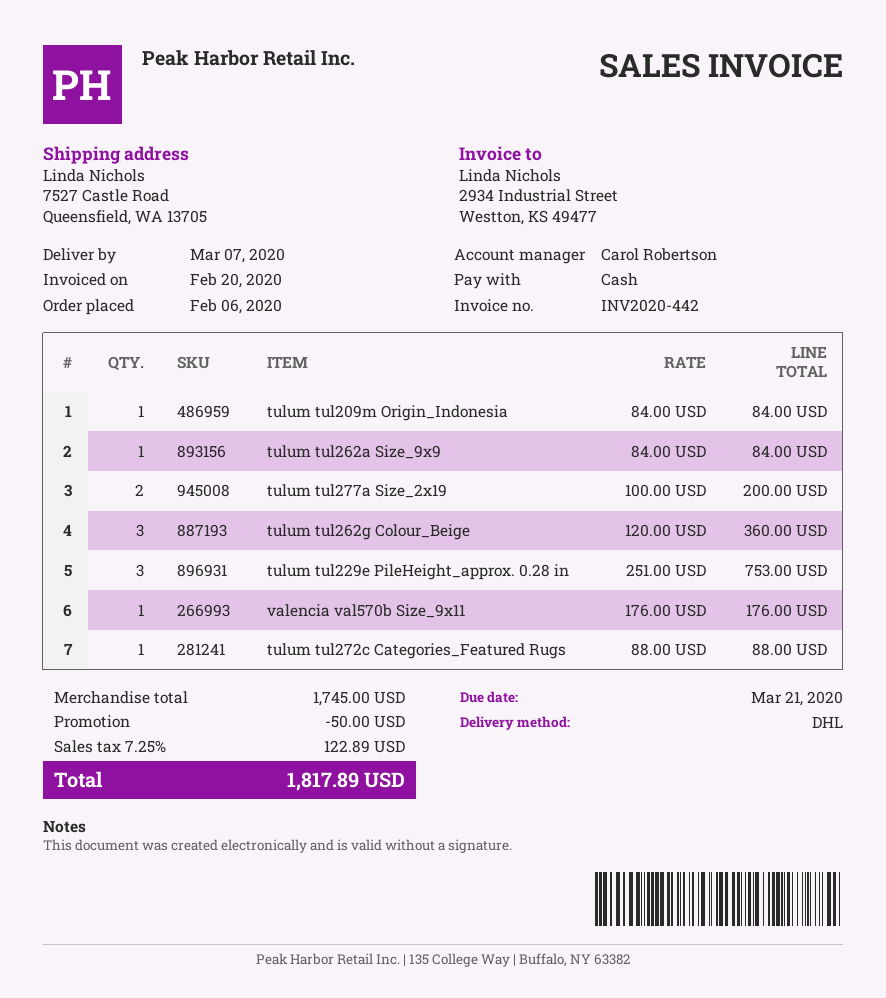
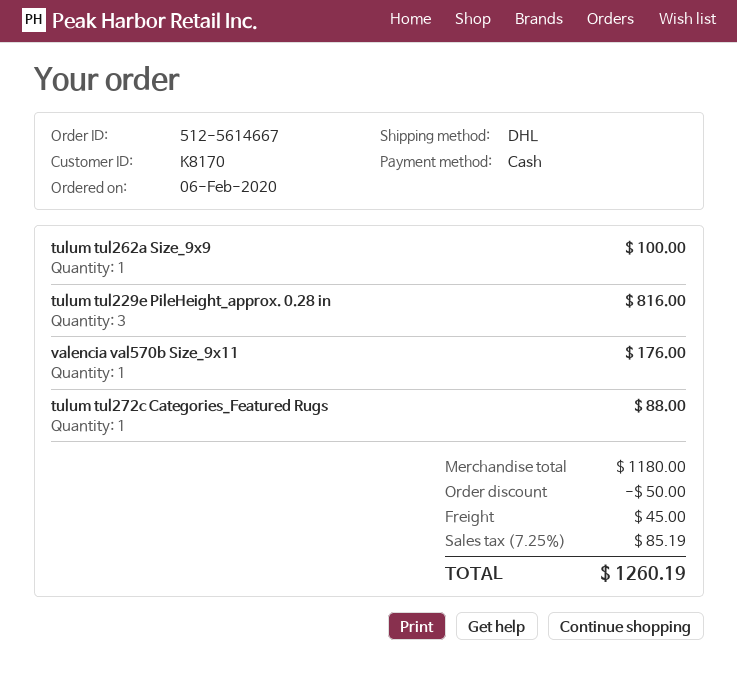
tulum tul209m Origin_Indonesia: 1 for 84.00 -> none
tulum tul262a Size_9x9: 1 for 84.00 -> 1 for 100.00
tulum tul277a Size_2x19: 2 for 200.00 -> none
tulum tul262g Colour_Beige: 3 for 360.00 -> none
tulum tul229e PileHeight_approx. 0.28 in: 3 for 753.00 -> 3 for 816.00
subtotal: 1745.00 -> 1180.00
shipping: none -> 45.00
tax: 7.25% = 122.89 -> 7.25% = 85.19
total: 1817.89 -> 1260.19

